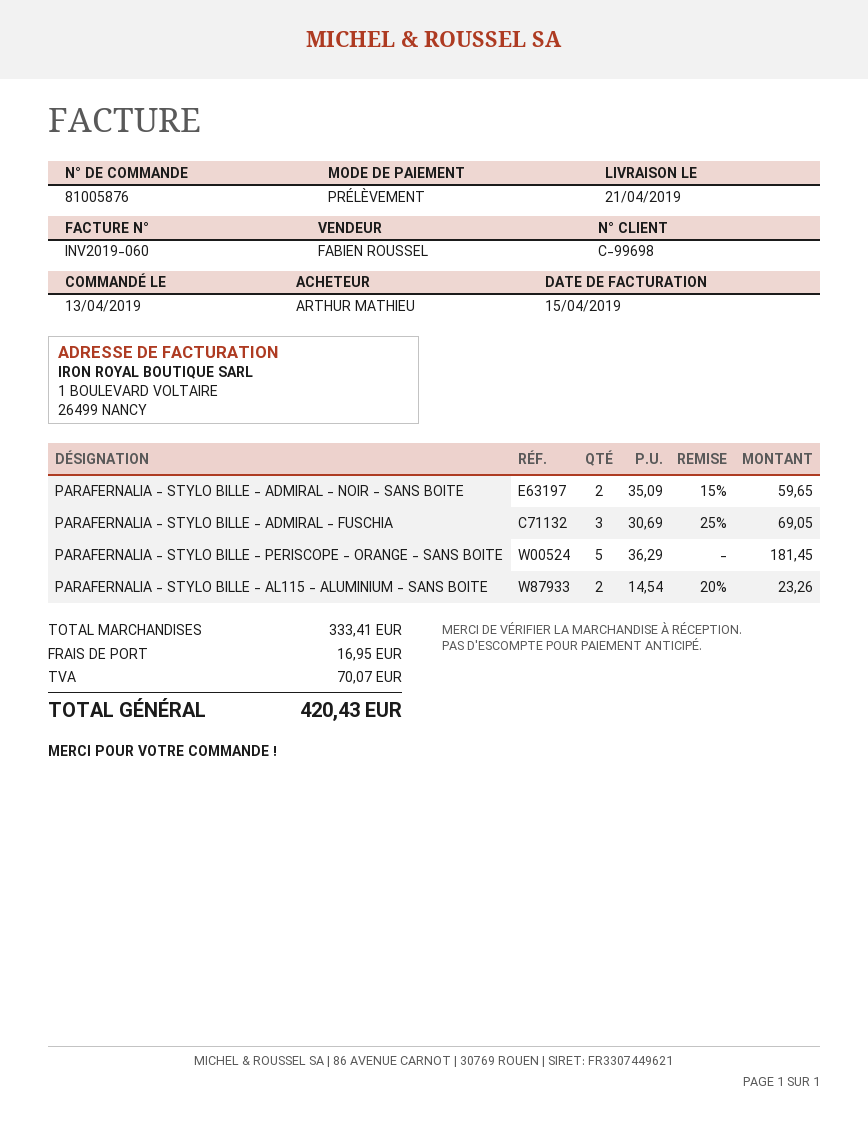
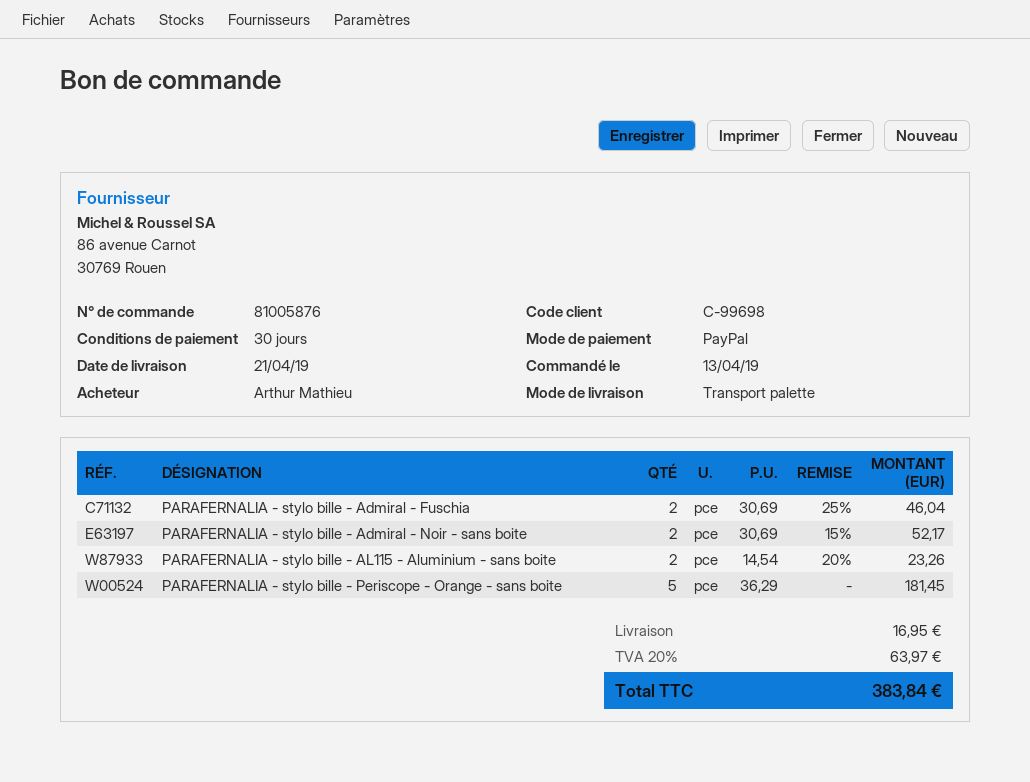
payment method: direct debit -> PayPal
PARAFERNALIA - STYLO BILLE - ADMIRAL - NOIR - SANS BOITE: 2 x 35.09 - 15% = 59.65 -> 2 x 30.69 - 15% = 52.17
PARAFERNALIA - STYLO BILLE - ADMIRAL - FUSCHIA: 3 x 30.69 - 25% = 69.05 -> 2 x 30.69 - 25% = 46.04
tax: 70.07 -> 63.97
total: 420.43 -> 383.84

